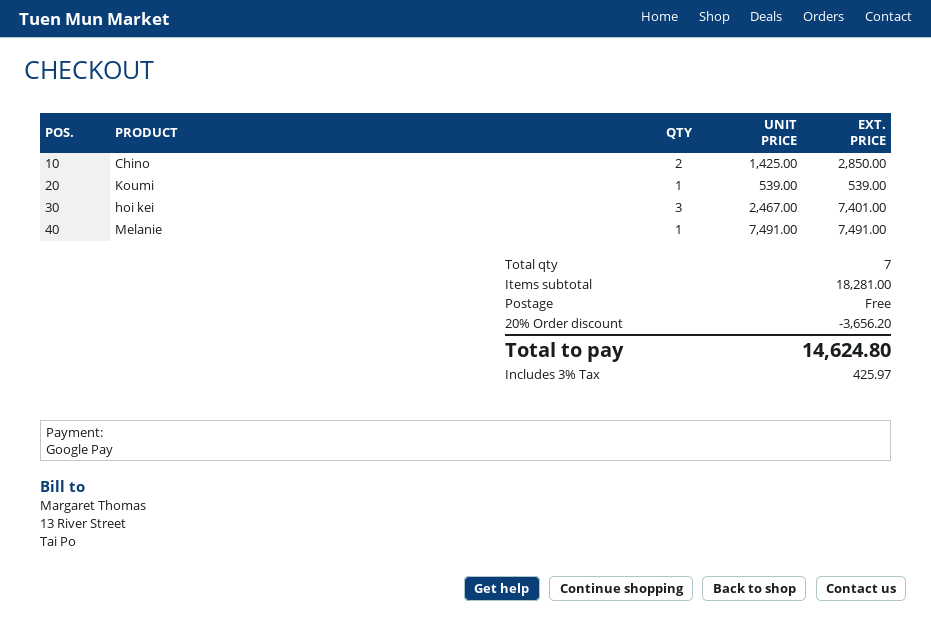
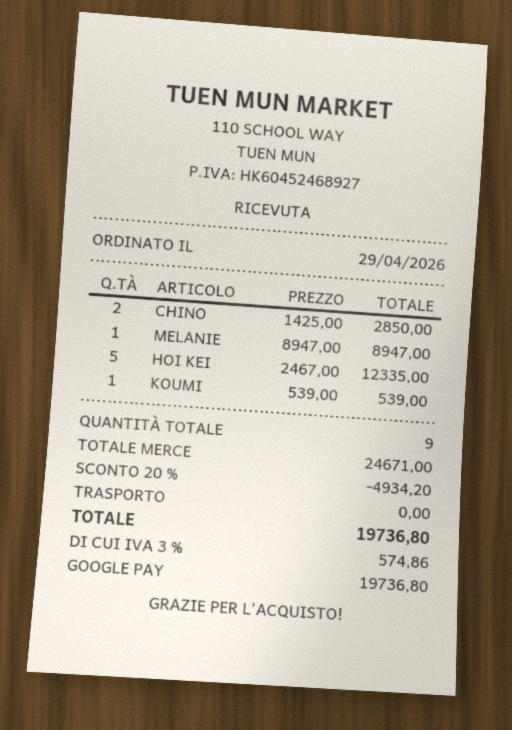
hoi kei: 3 x 2467.00 = 7401.00 -> 5 x 2467.00 = 12335.00
Melanie: 1 x 7491.00 = 7491.00 -> 1 x 8947.00 = 8947.00
total quantity: 7 -> 9
subtotal: 18281.00 -> 24671.00
discount: 20% = 3656.20 -> 20% = 4934.20
tax: 3% = 425.97 -> 3% = 574.86
total: 14624.80 -> 19736.80

